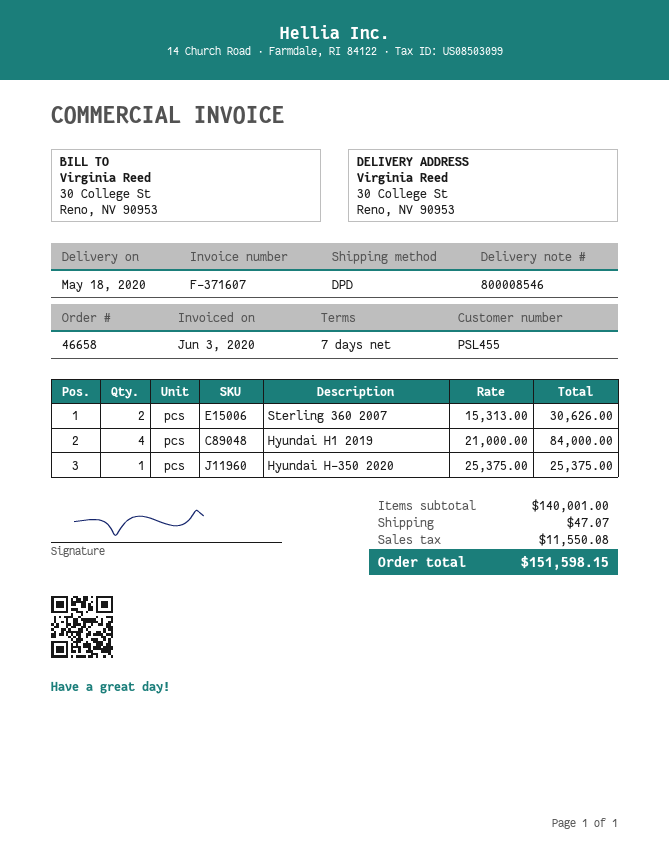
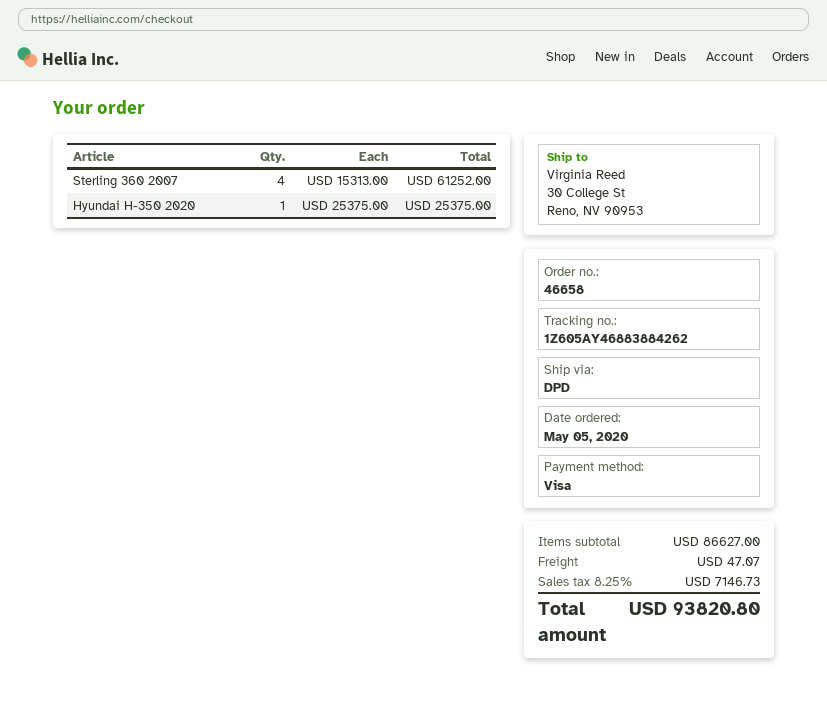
Sterling 360 2007: 2 x 15313.00 = 30626.00 -> 4 x 15313.00 = 61252.00
Hyundai H1 2019: 4 x 21000.00 = 84000.00 -> none
subtotal: 140001.00 -> 86627.00
tax: 11550.08 -> 7146.73
total: 151598.15 -> 93820.80

